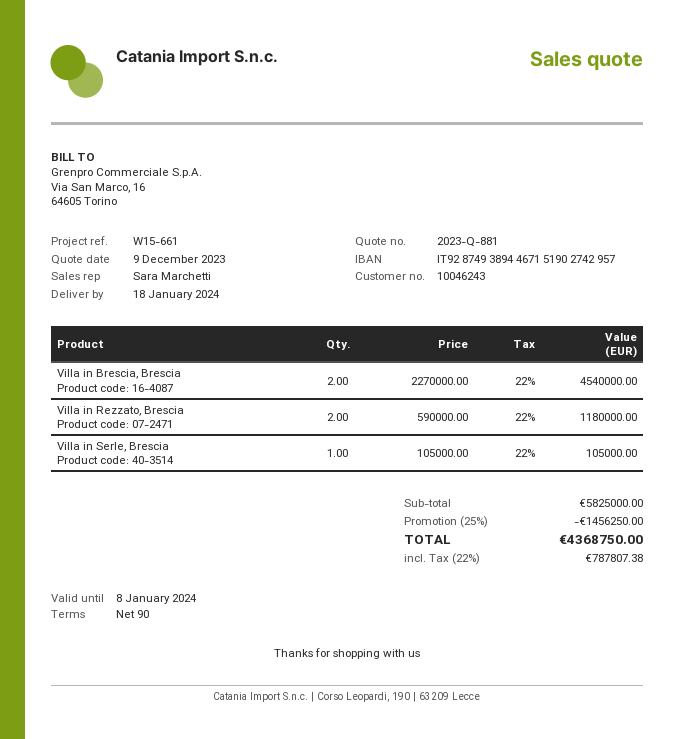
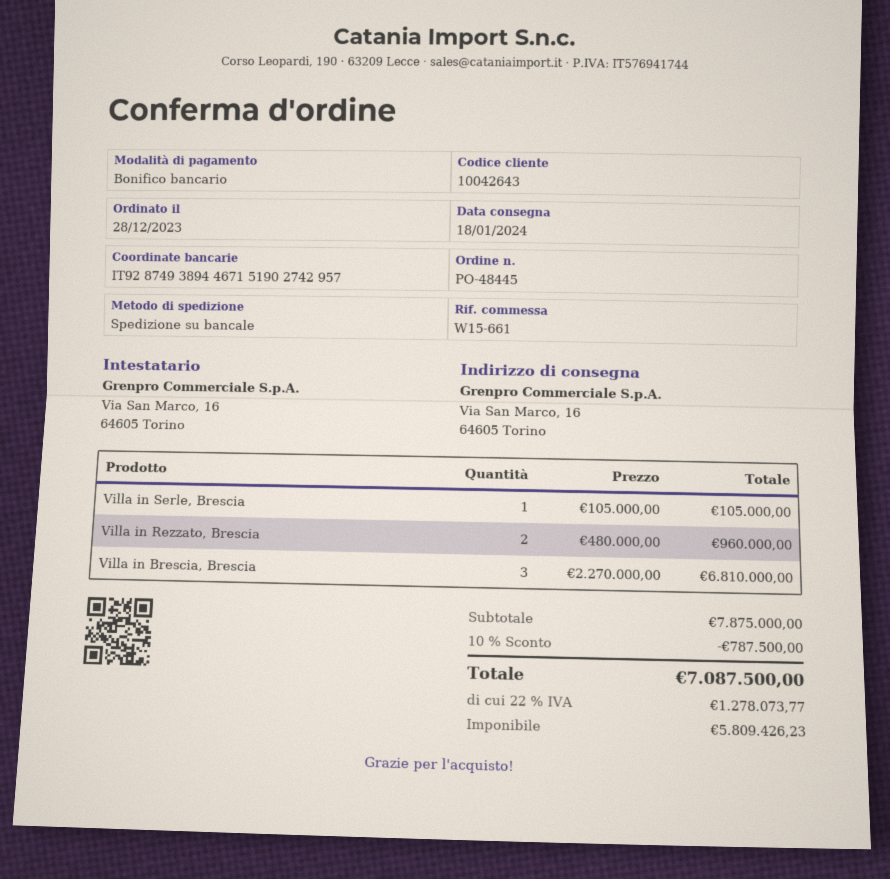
customer number: 10046243 -> 10042643
Villa in Brescia, Brescia: 2 x 2270000.00 = 4540000.00 -> 3 x 2270000.00 = 6810000.00
Villa in Rezzato, Brescia: 2 x 590000.00 = 1180000.00 -> 2 x 480000.00 = 960000.00
subtotal: 5825000.00 -> 7875000.00
discount: 25% = 1456250.00 -> 10% = 787500.00
tax: 22% = 787807.38 -> 22% = 1278073.77
total: 4368750.00 -> 7087500.00

